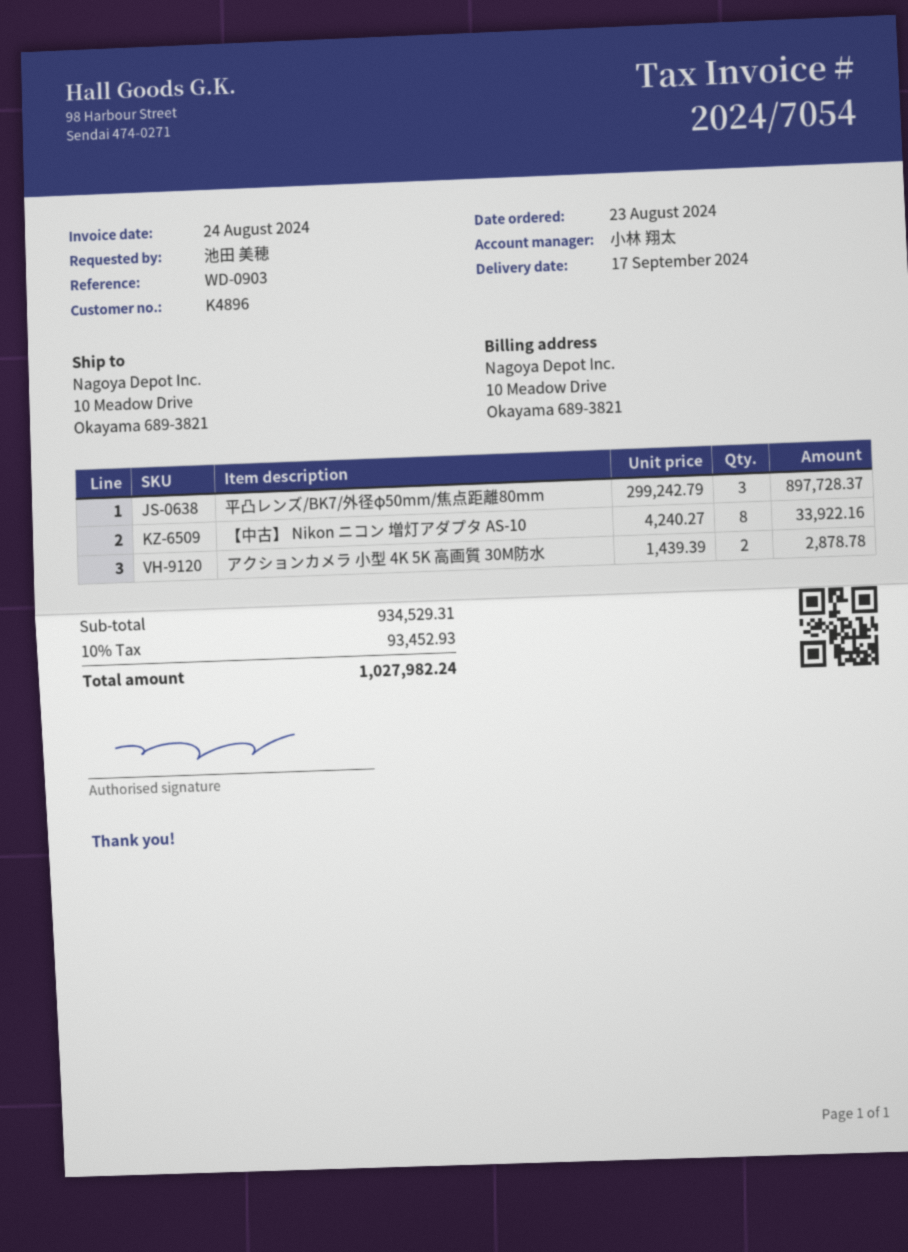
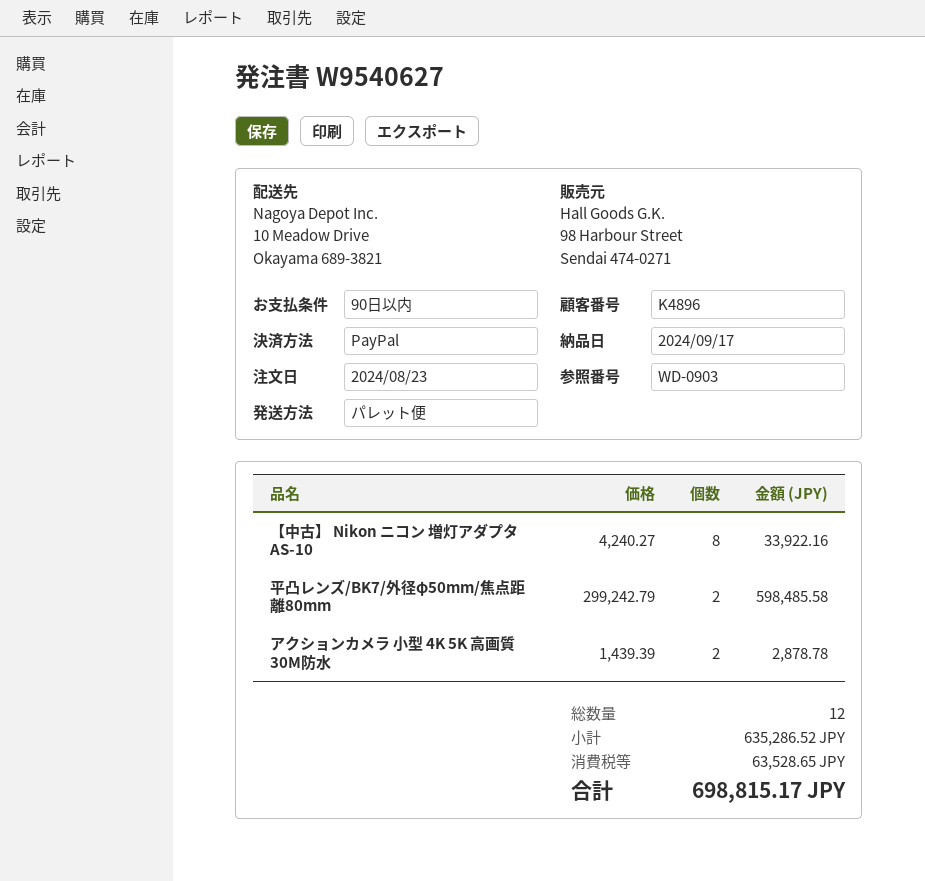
平凸レンズ/BK7/外径φ50mm/焦点距離80mm: 3 x 299242.79 = 897728.37 -> 2 x 299242.79 = 598485.58
subtotal: 934529.31 -> 635286.52
tax: 93452.93 -> 63528.65
total: 1027982.24 -> 698815.17

